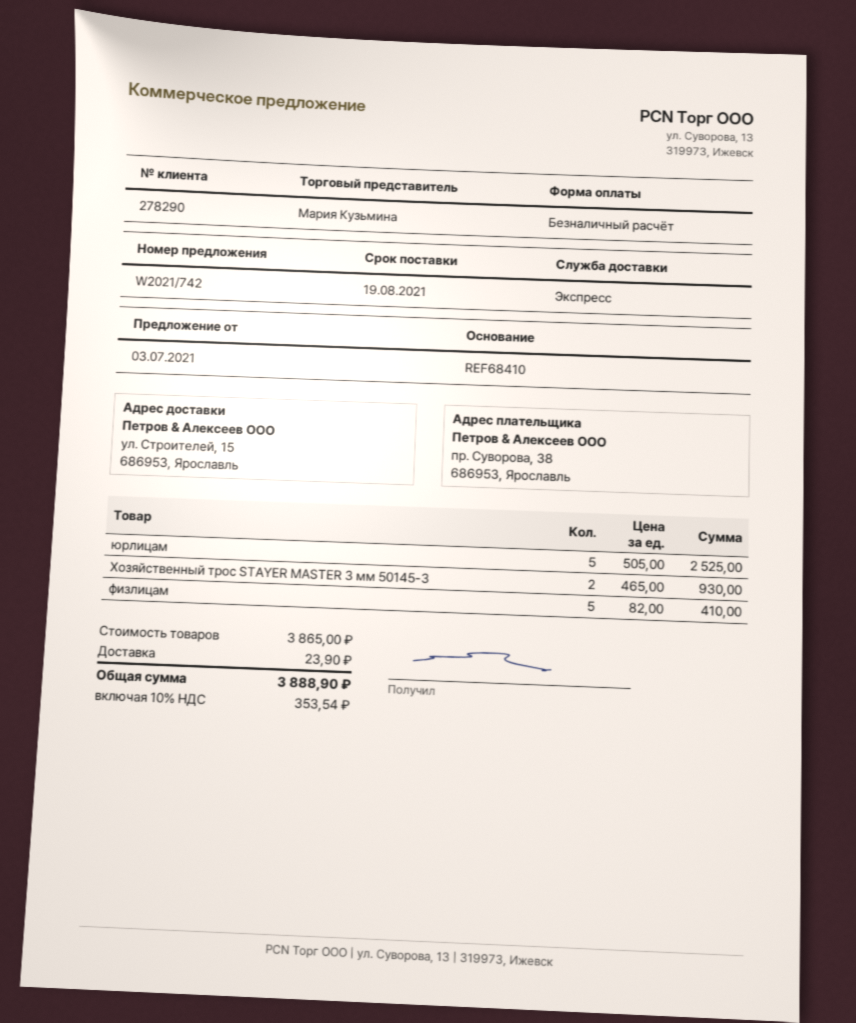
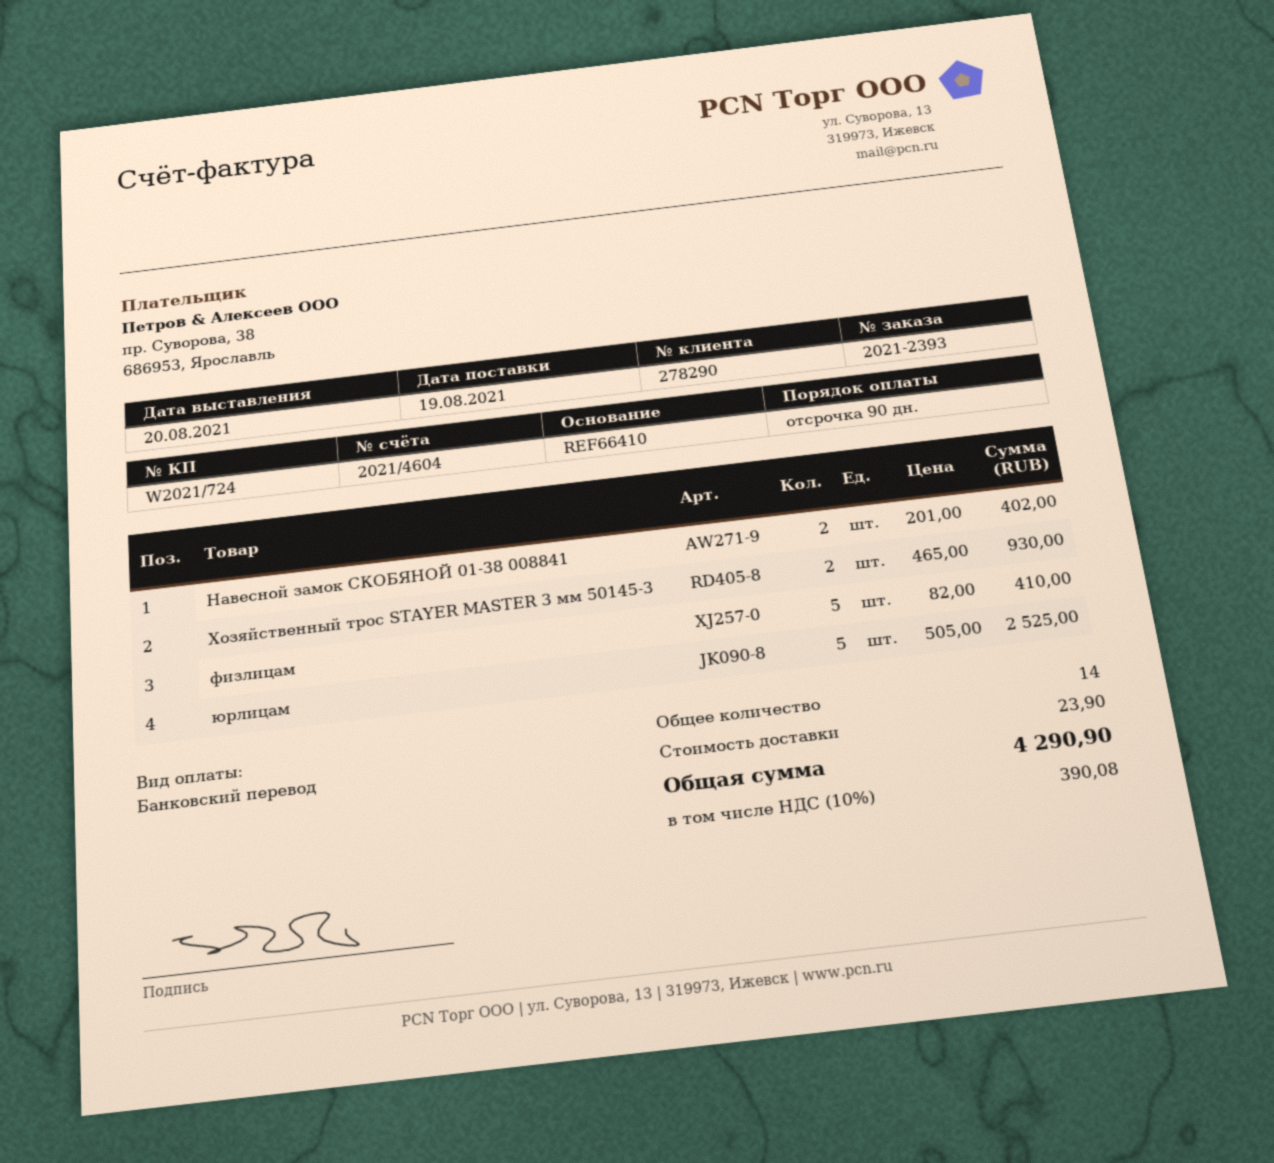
quote number: W2021/742 -> W2021/724
reference: REF68410 -> REF66410
Навесной замок СКОБЯНОЙ 01-38 008841: none -> 2 x 201.00 = 402.00
tax: 10% = 353.54 -> 10% = 390.08
total: 3888.90 -> 4290.90

